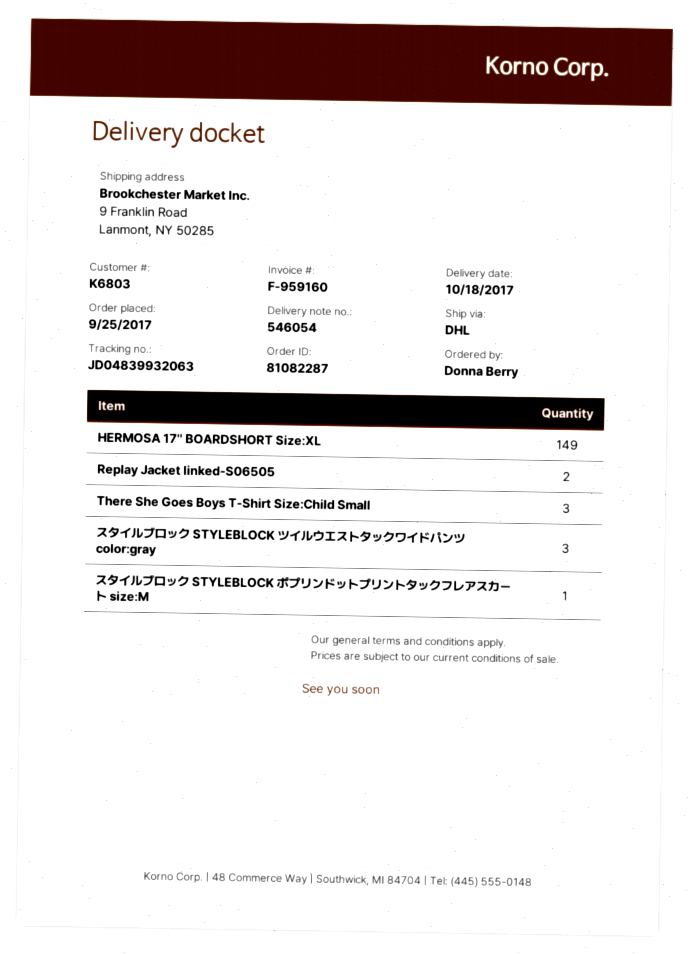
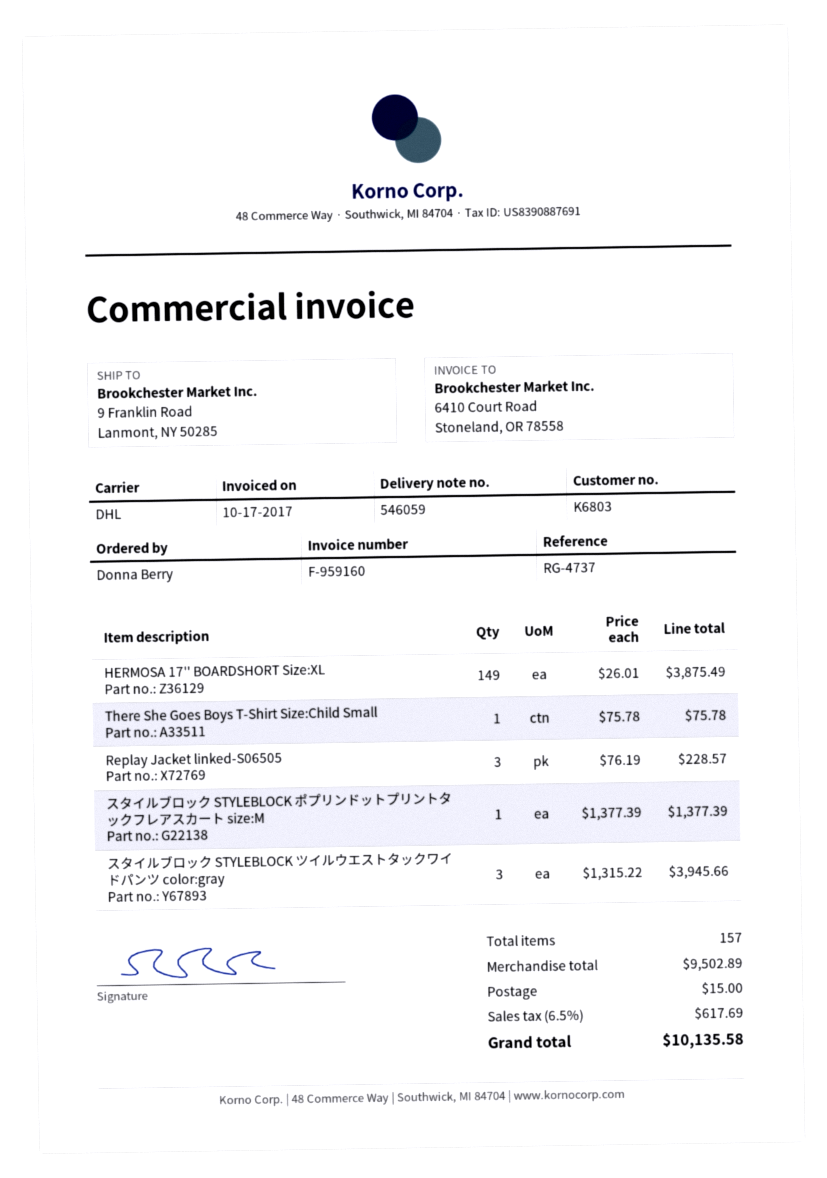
delivery note number: 546054 -> 546059
Replay Jacket linked-S06505: 2 -> 3
There She Goes Boys T-Shirt Size:Child Small: 3 -> 1

